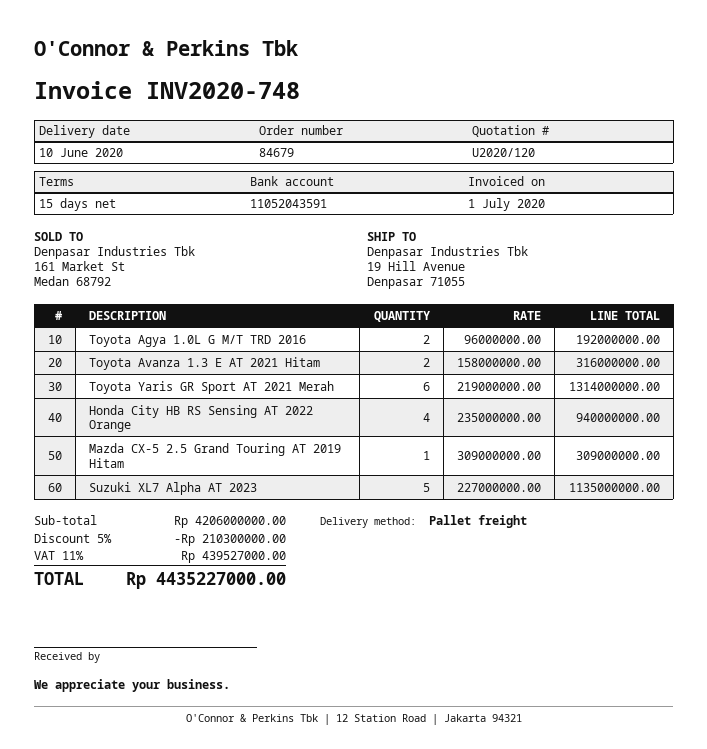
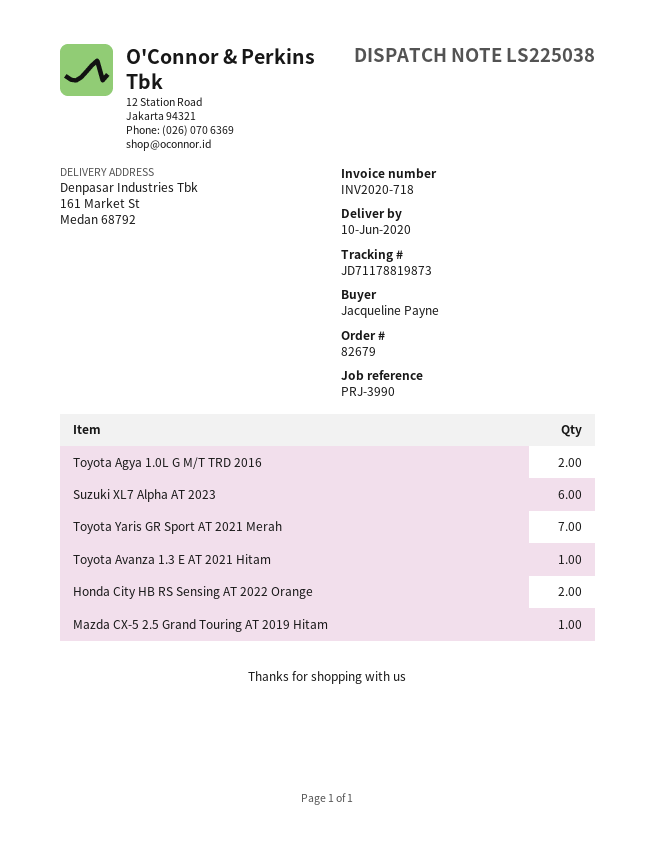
order number: 84679 -> 82679
invoice number: INV2020-748 -> INV2020-718
ship to: 19 Hill Avenue, Denpasar 71055 -> 161 Market St, Medan 68792
Toyota Avanza 1.3 E AT 2021 Hitam: 2 -> 1
Toyota Yaris GR Sport AT 2021 Merah: 6 -> 7
Honda City HB RS Sensing AT 2022 Orange: 4 -> 2
Suzuki XL7 Alpha AT 2023: 5 -> 6

